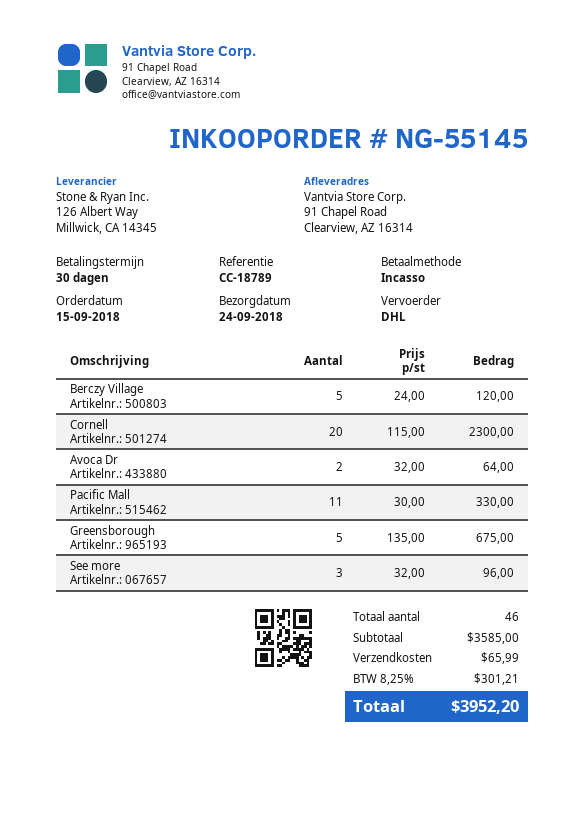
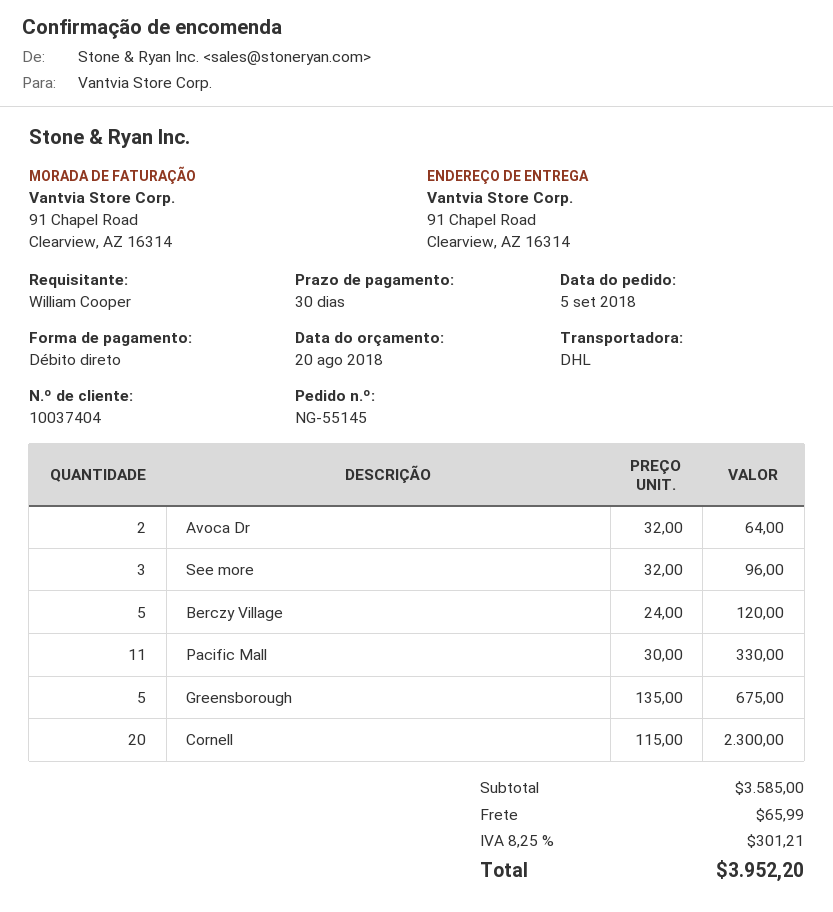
order date: 2018-09-15 -> 2018-09-05

